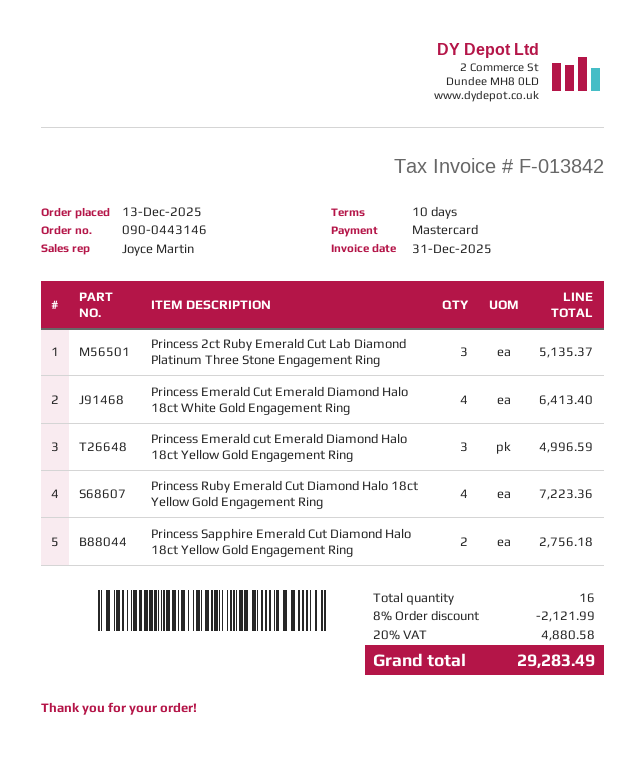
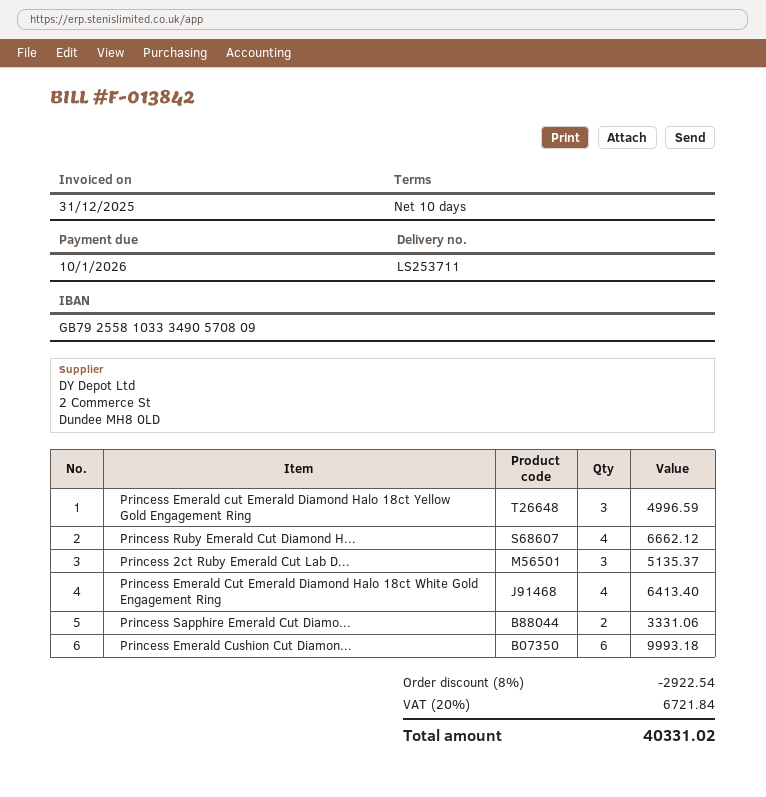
Princess Ruby Emerald Cut Diamond Halo 18ct Yellow Gold Engagement Ring: 4 for 7223.36 -> 4 for 6662.12
Princess Sapphire Emerald Cut Diamond Halo 18ct Yellow Gold Engagement Ring: 2 for 2756.18 -> 2 for 3331.06
Princess Emerald Cushion Cut Diamon...: none -> 6 for 9993.18
discount: 8% = 2121.99 -> 8% = 2922.54
tax: 20% = 4880.58 -> 20% = 6721.84
total: 29283.49 -> 40331.02

